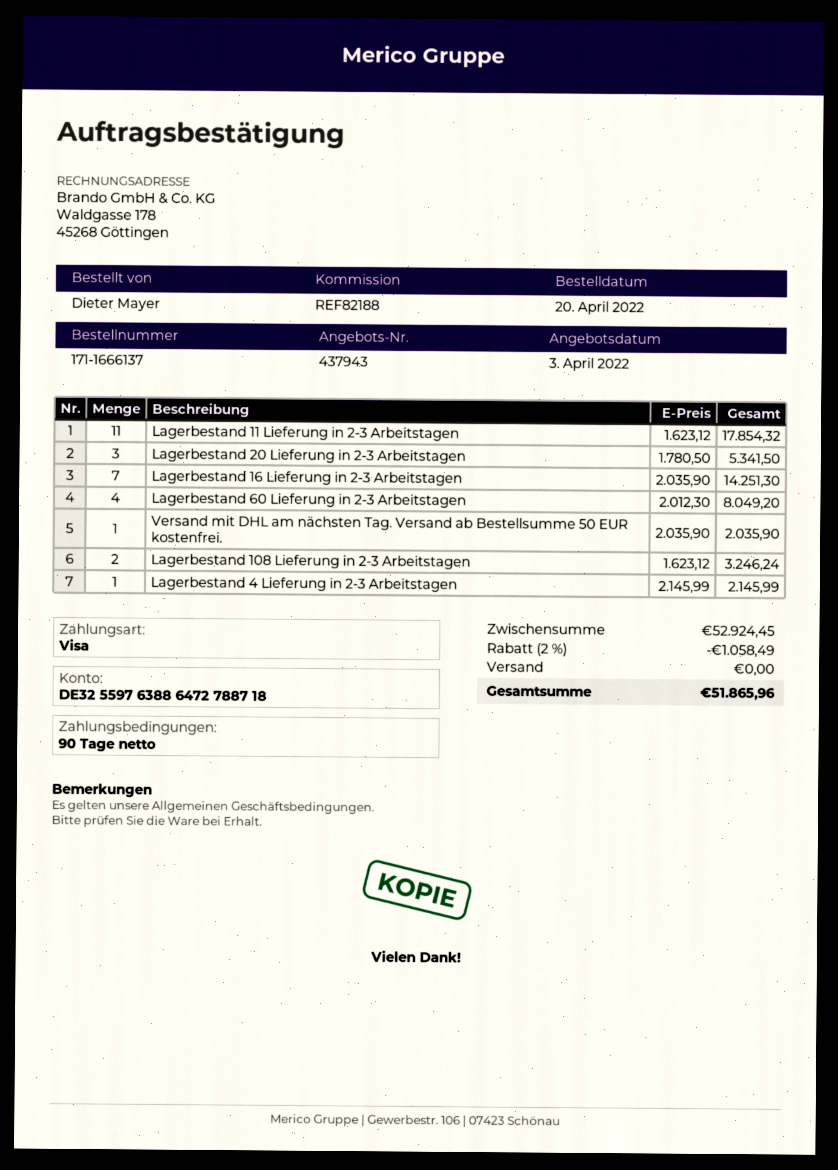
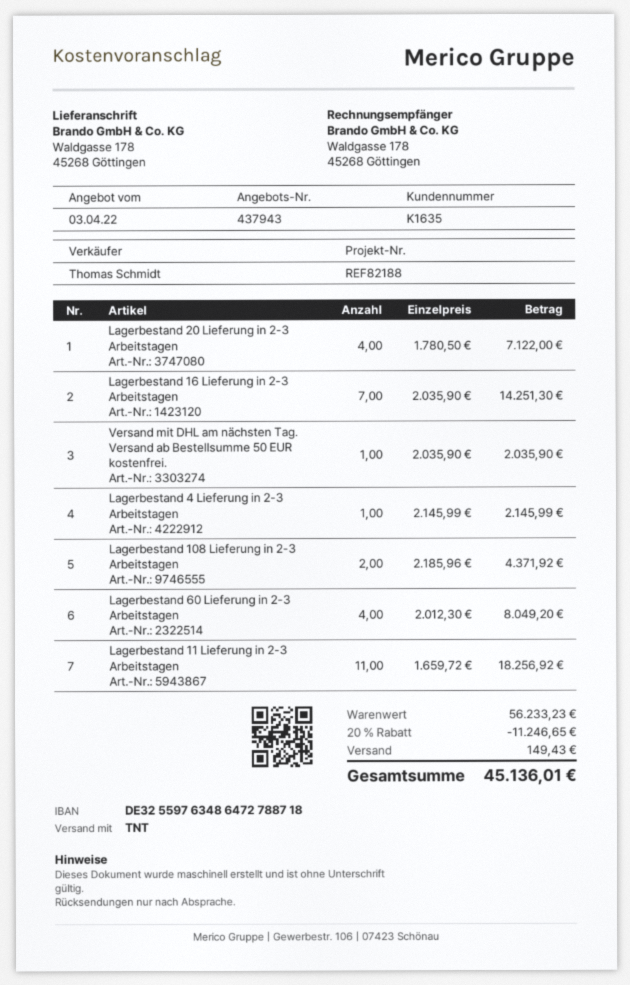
bank account: DE32559763886472788718 -> DE32559763486472788718
Lagerbestand 11 Lieferung in 2-3 Arbeitstagen: 11 x 1623.12 = 17854.32 -> 11 x 1659.72 = 18256.92
Lagerbestand 20 Lieferung in 2-3 Arbeitstagen: 3 x 1780.50 = 5341.50 -> 4 x 1780.50 = 7122.00
Lagerbestand 108 Lieferung in 2-3 Arbeitstagen: 2 x 1623.12 = 3246.24 -> 2 x 2185.96 = 4371.92
subtotal: 52924.45 -> 56233.23
discount: 2% = 1058.49 -> 20% = 11246.65
shipping: 0.00 -> 149.43
total: 51865.96 -> 45136.01

